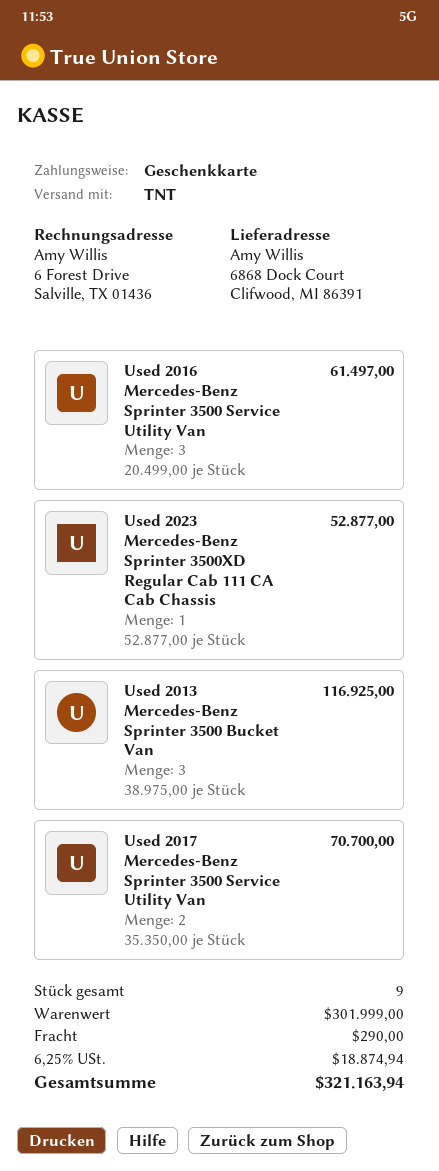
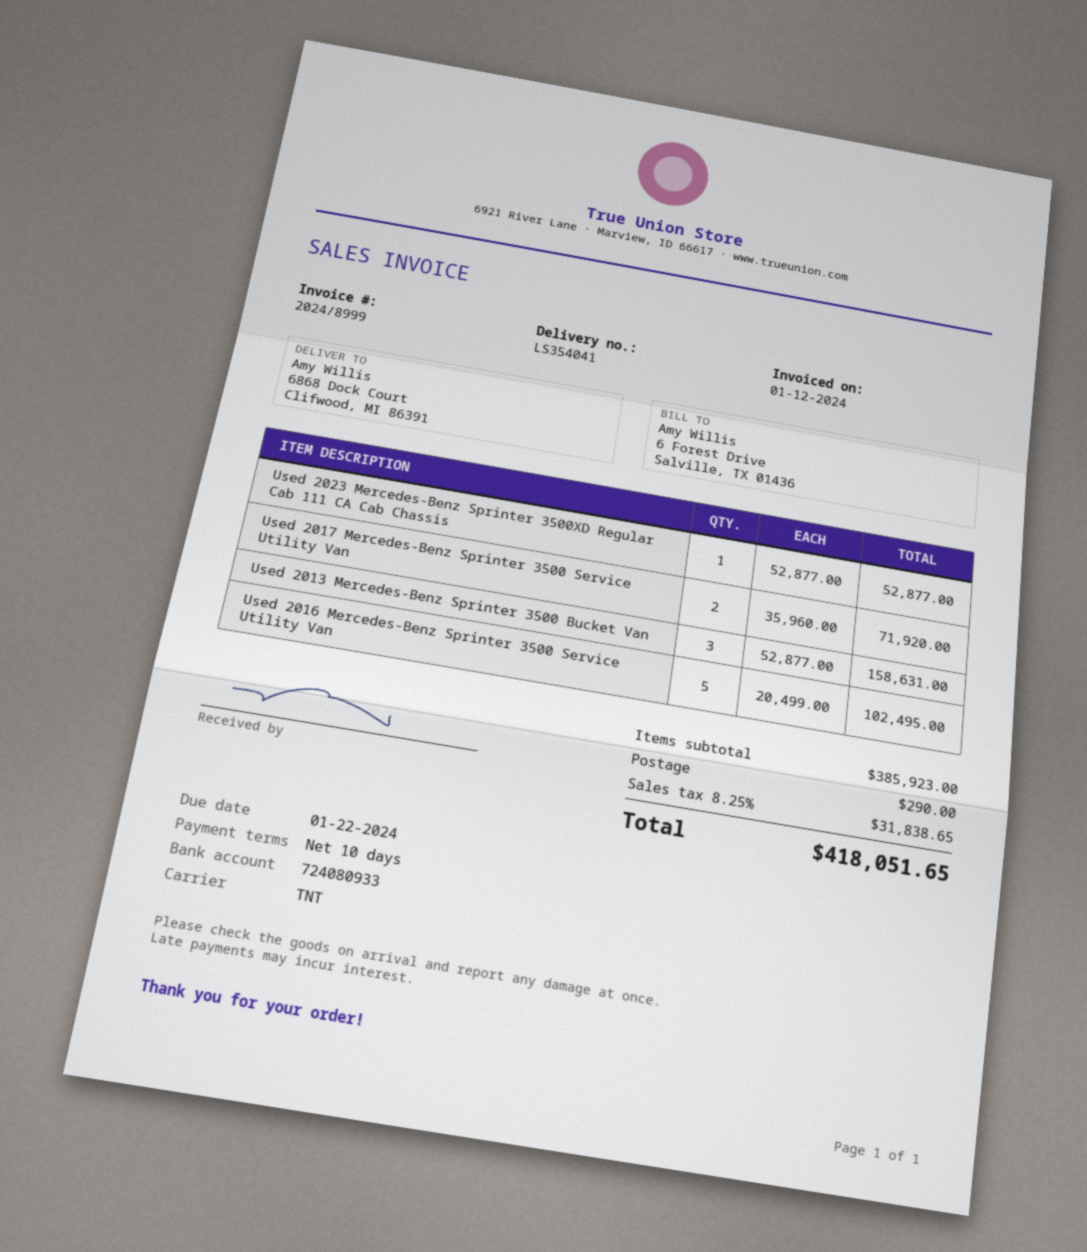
Used 2016 Mercedes-Benz Sprinter 3500 Service Utility Van: 3 x 20499.00 = 61497.00 -> 5 x 20499.00 = 102495.00
Used 2013 Mercedes-Benz Sprinter 3500 Bucket Van: 3 x 38975.00 = 116925.00 -> 3 x 52877.00 = 158631.00
Used 2017 Mercedes-Benz Sprinter 3500 Service Utility Van: 2 x 35350.00 = 70700.00 -> 2 x 35960.00 = 71920.00
subtotal: 301999.00 -> 385923.00
tax: 6.25% = 18874.94 -> 8.25% = 31838.65
total: 321163.94 -> 418051.65

